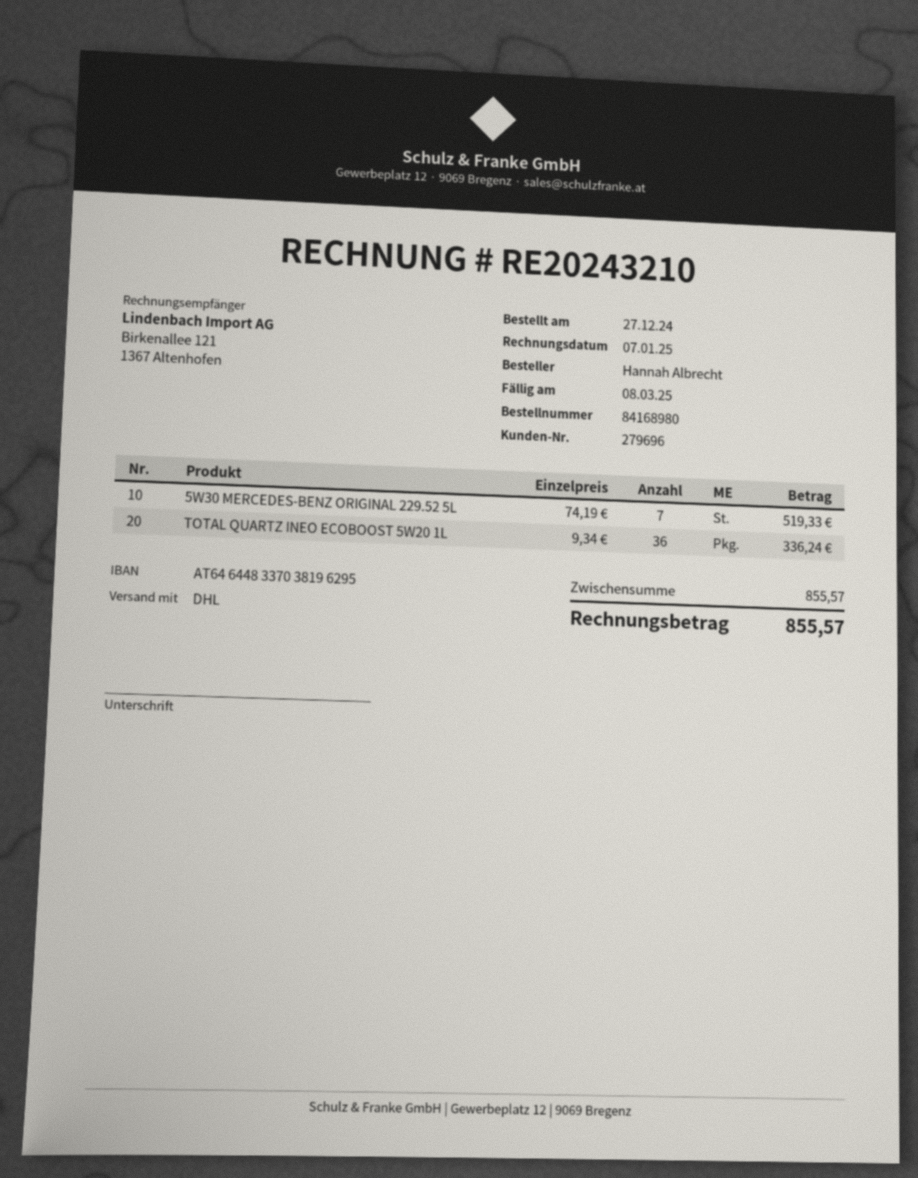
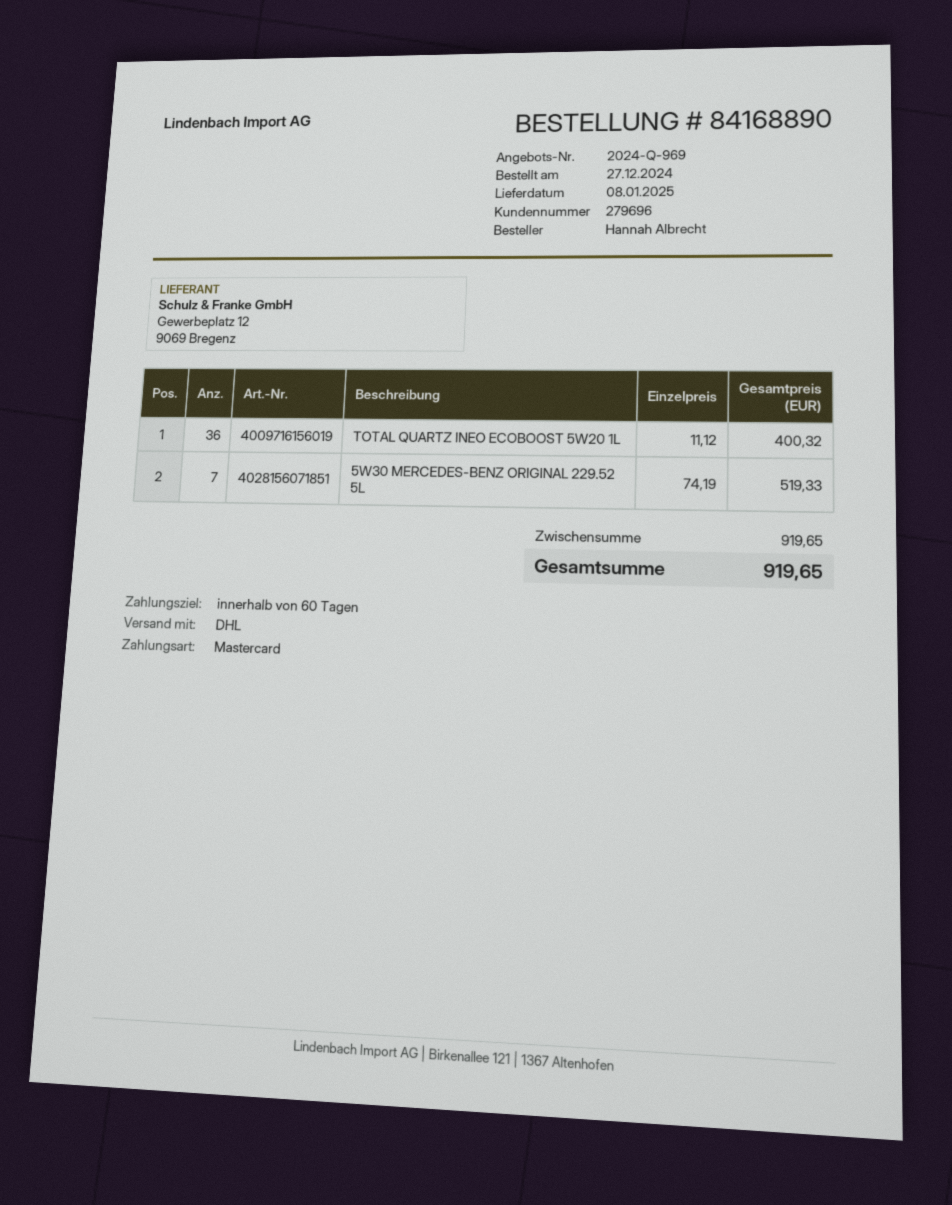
order number: 84168980 -> 84168890
TOTAL QUARTZ INEO ECOBOOST 5W20 1L: 36 x 9.34 = 336.24 -> 36 x 11.12 = 400.32
subtotal: 855.57 -> 919.65
total: 855.57 -> 919.65

